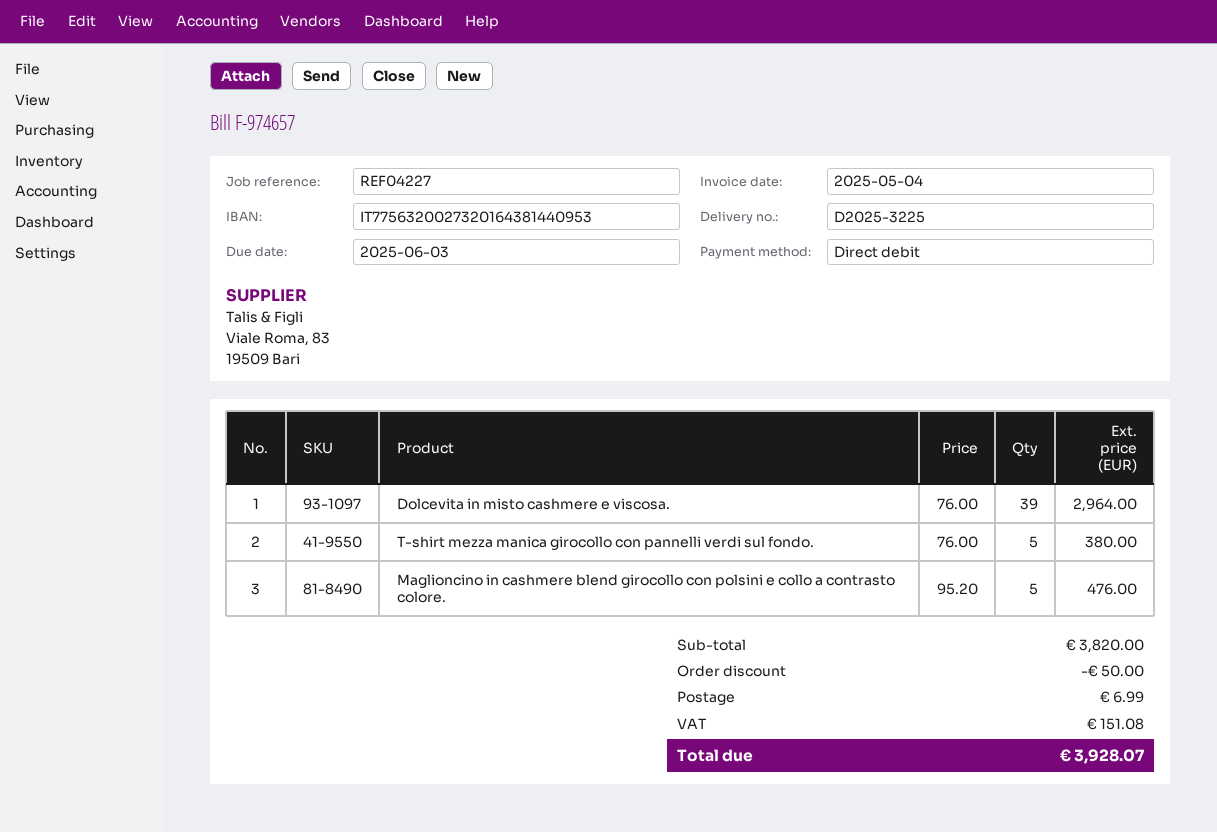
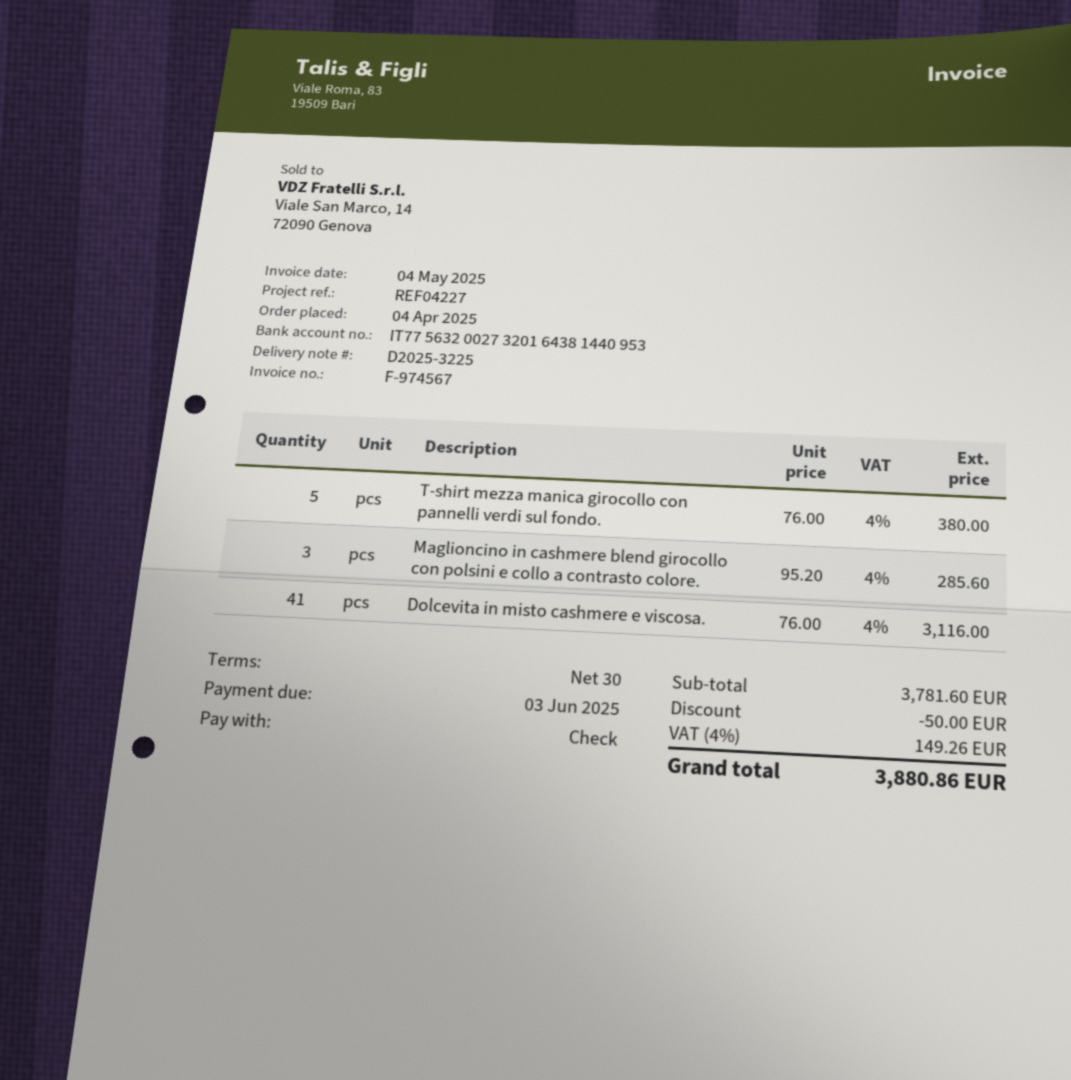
invoice number: F-974657 -> F-974567
payment method: direct debit -> cheque
Dolcevita in misto cashmere e viscosa.: 39 x 76.00 = 2964.00 -> 41 x 76.00 = 3116.00
Maglioncino in cashmere blend girocollo con polsini e collo a contrasto colore.: 5 x 95.20 = 476.00 -> 3 x 95.20 = 285.60
subtotal: 3820.00 -> 3781.60
shipping: 6.99 -> none
tax: 151.08 -> 149.26
total: 3928.07 -> 3880.86

